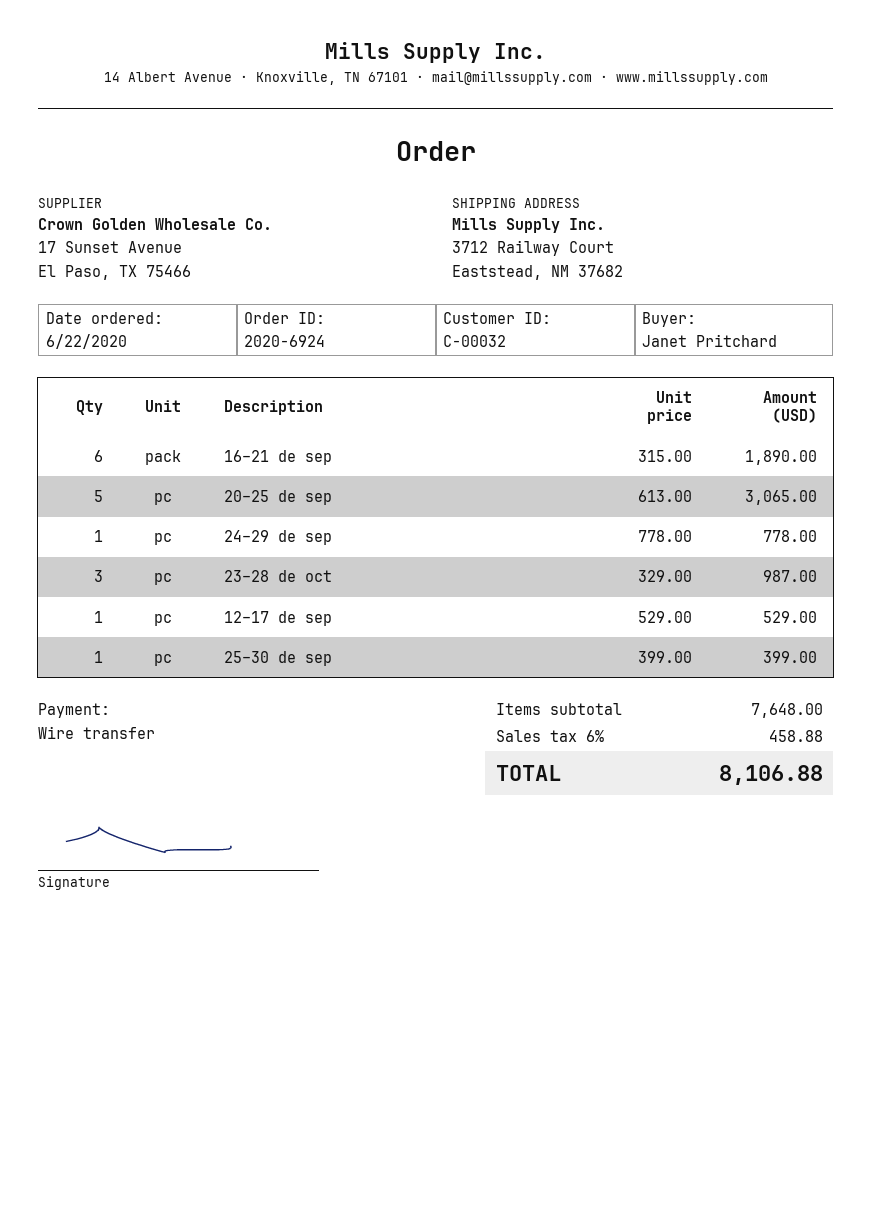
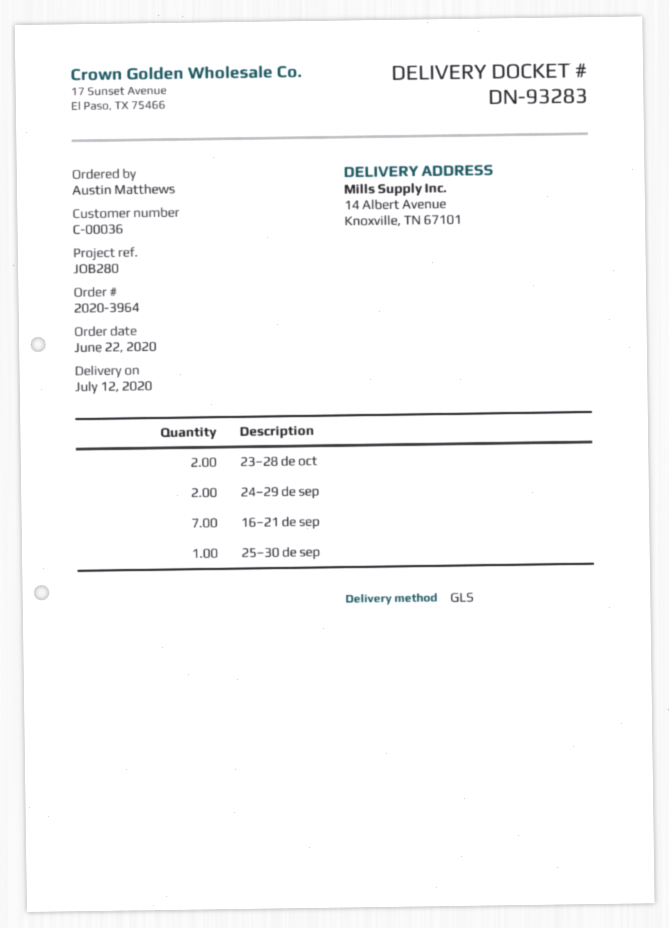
order number: 2020-6924 -> 2020-3964
customer number: C-00032 -> C-00036
ordered by: Janet Pritchard -> Austin Matthews
ship to: 3712 Railway Court, Eaststead, NM 37682 -> 14 Albert Avenue, Knoxville, TN 67101
16–21 de sep: 6 -> 7
20–25 de sep: 5 -> none
24–29 de sep: 1 -> 2
23–28 de oct: 3 -> 2
12–17 de sep: 1 -> none

